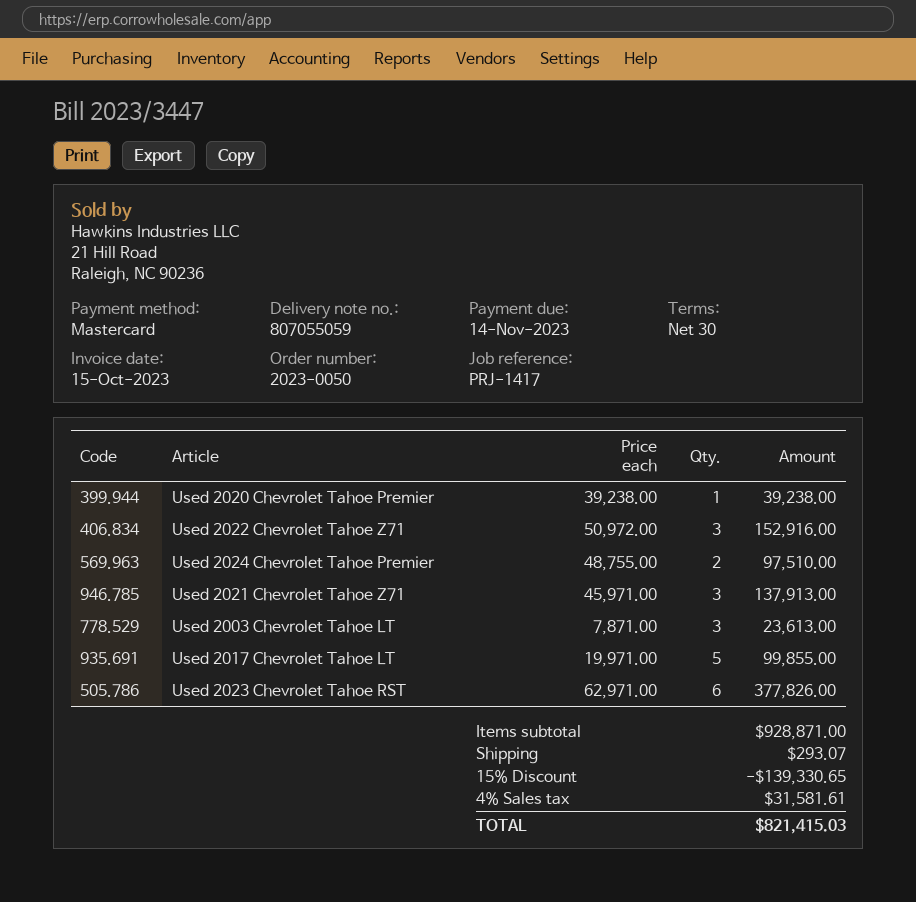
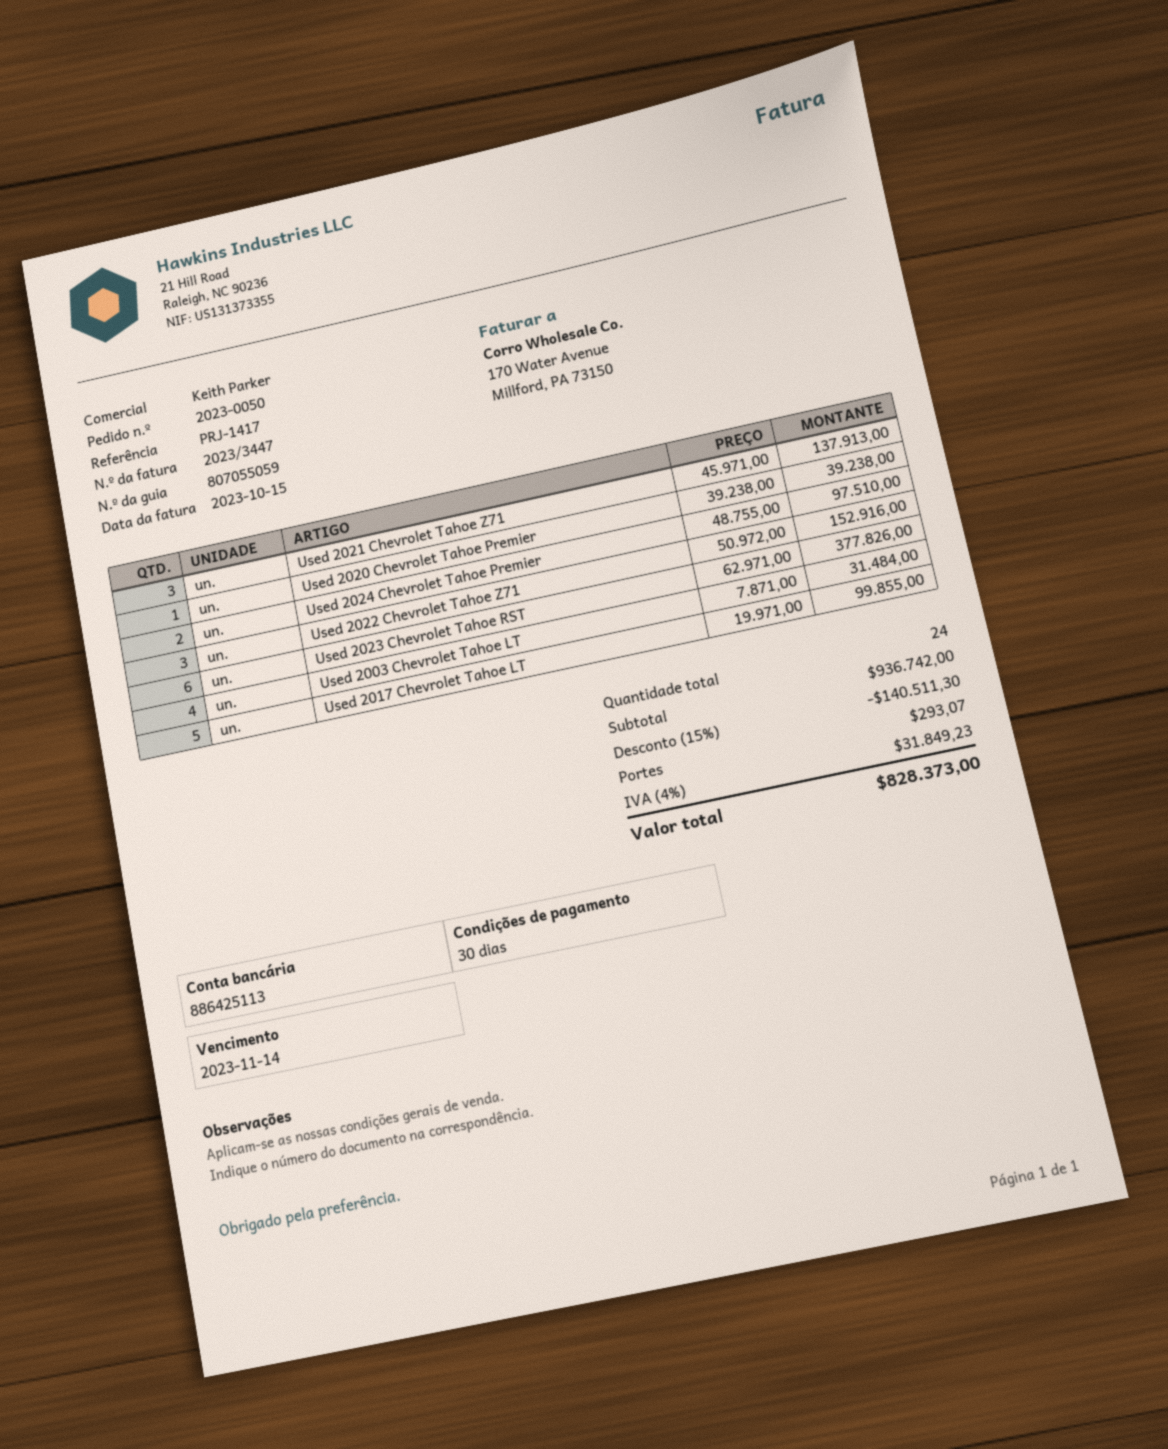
Used 2003 Chevrolet Tahoe LT: 3 x 7871.00 = 23613.00 -> 4 x 7871.00 = 31484.00
subtotal: 928871.00 -> 936742.00
discount: 15% = 139330.65 -> 15% = 140511.30
tax: 4% = 31581.61 -> 4% = 31849.23
total: 821415.03 -> 828373.00

